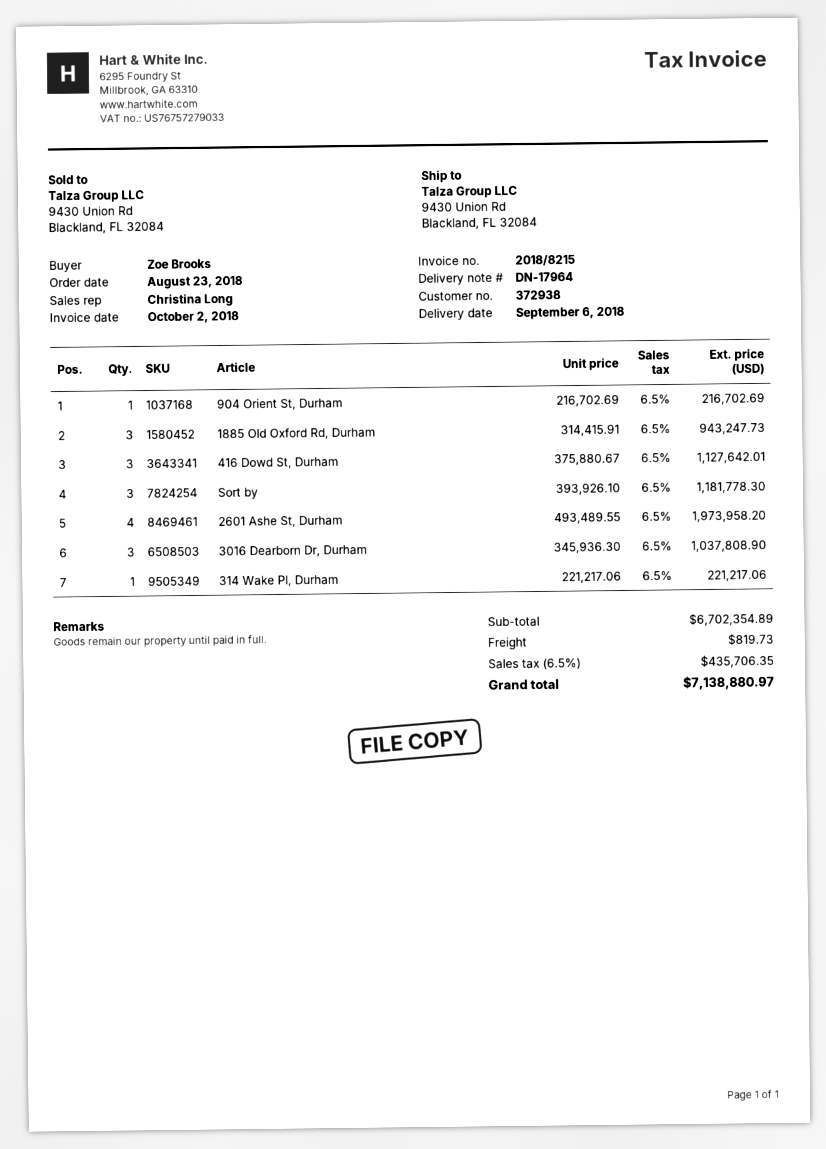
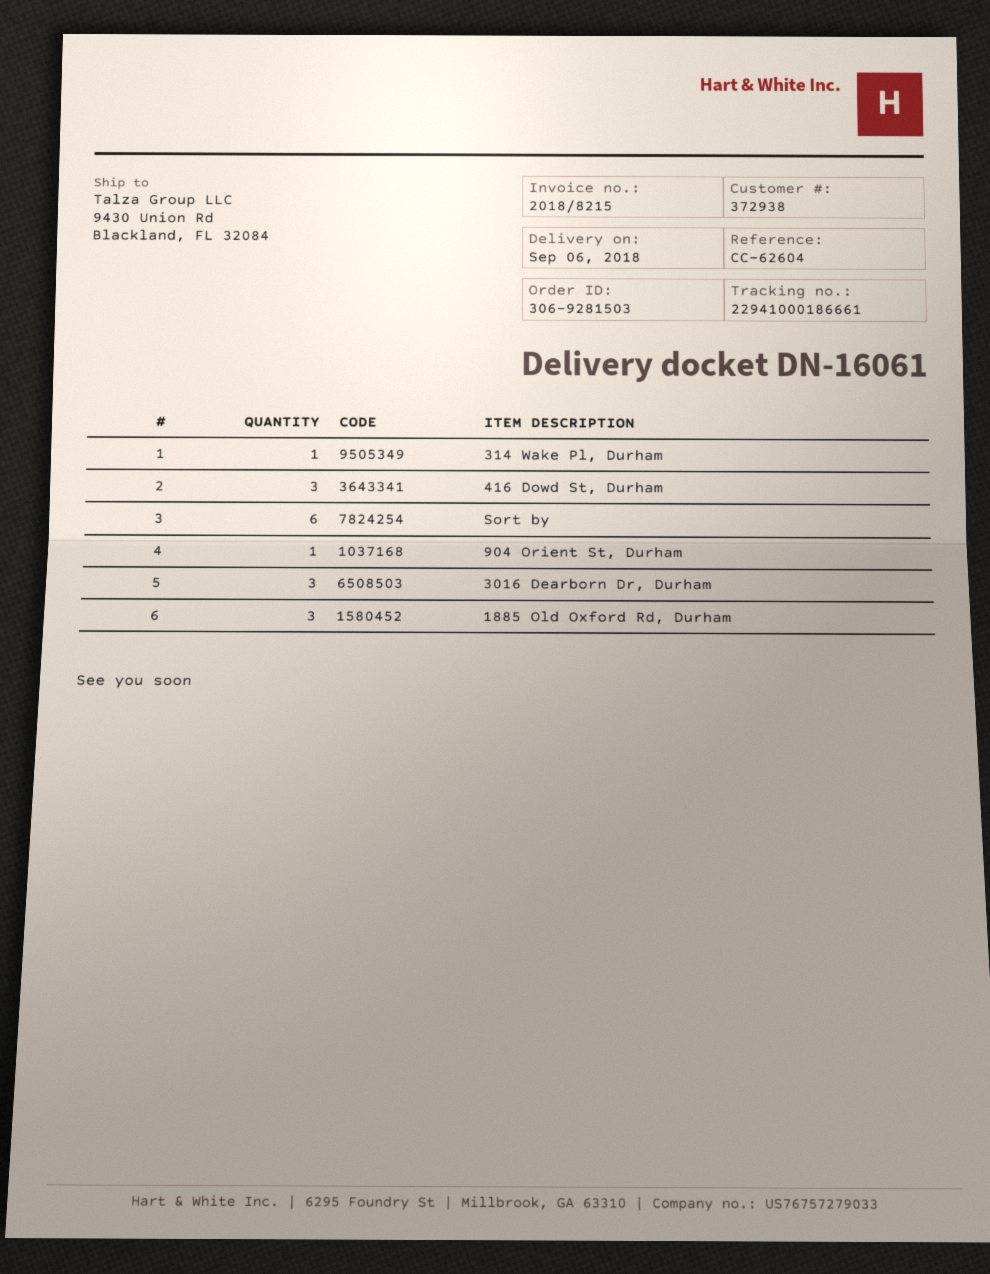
delivery note number: DN-17964 -> DN-16061
Sort by: 3 -> 6
2601 Ashe St, Durham: 4 -> none

